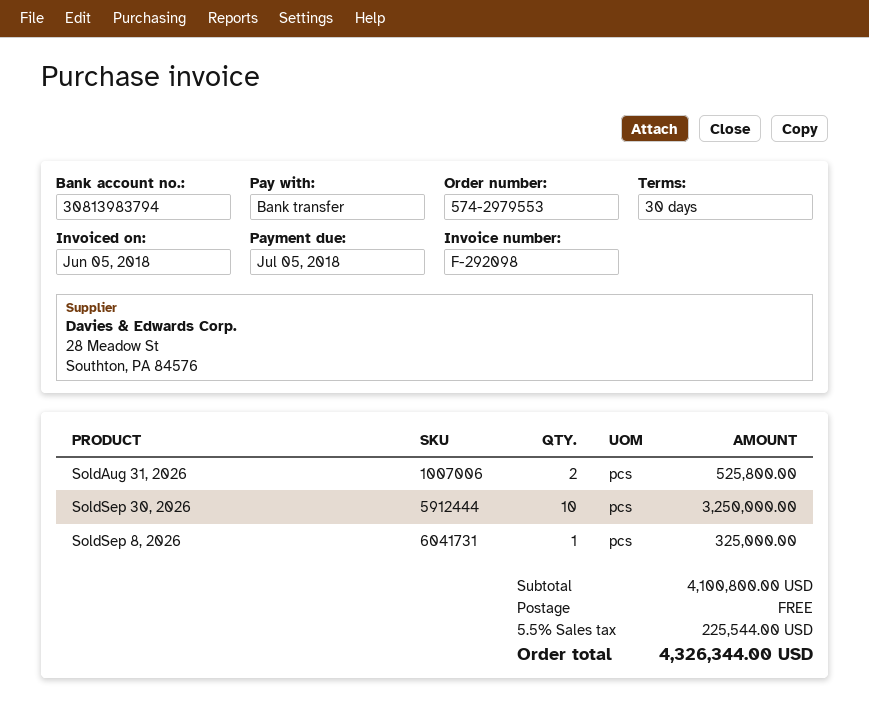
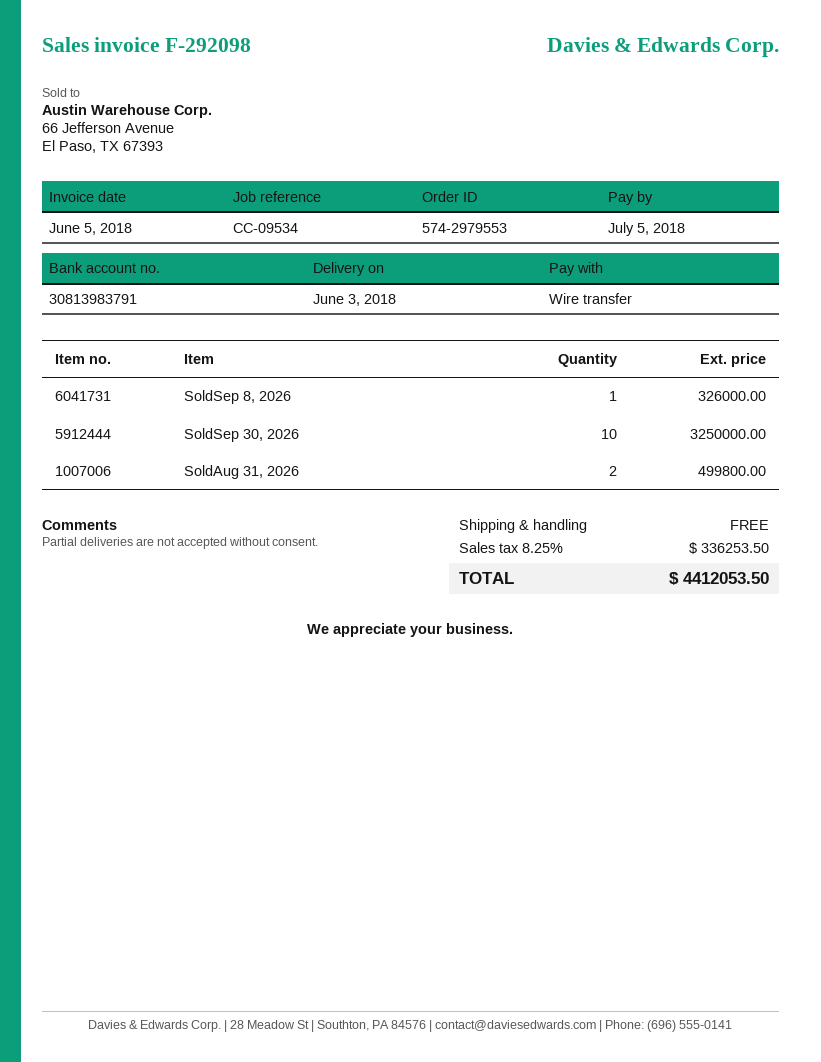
bank account: 30813983794 -> 30813983791
SoldAug 31, 2026: 2 for 525800.00 -> 2 for 499800.00
SoldSep 8, 2026: 1 for 325000.00 -> 1 for 326000.00
tax: 5.5% = 225544.00 -> 8.25% = 336253.50
total: 4326344.00 -> 4412053.50

